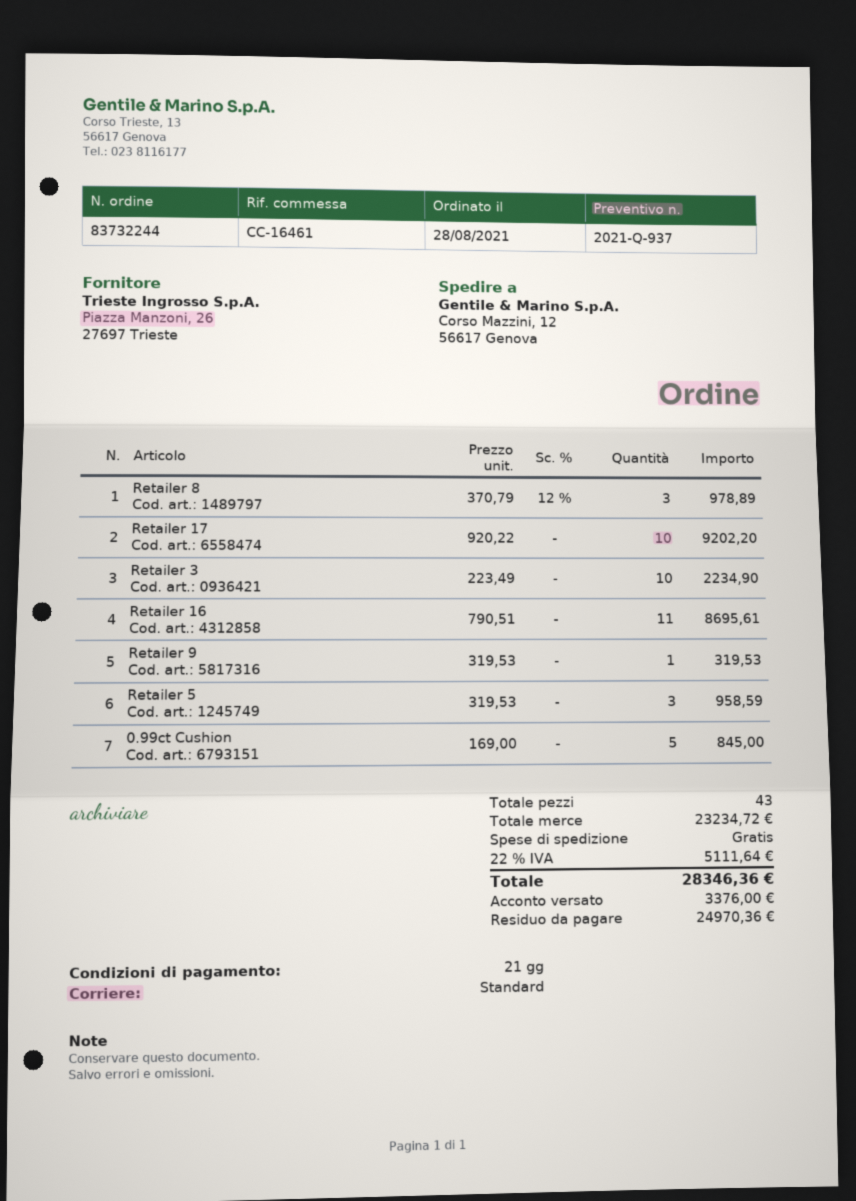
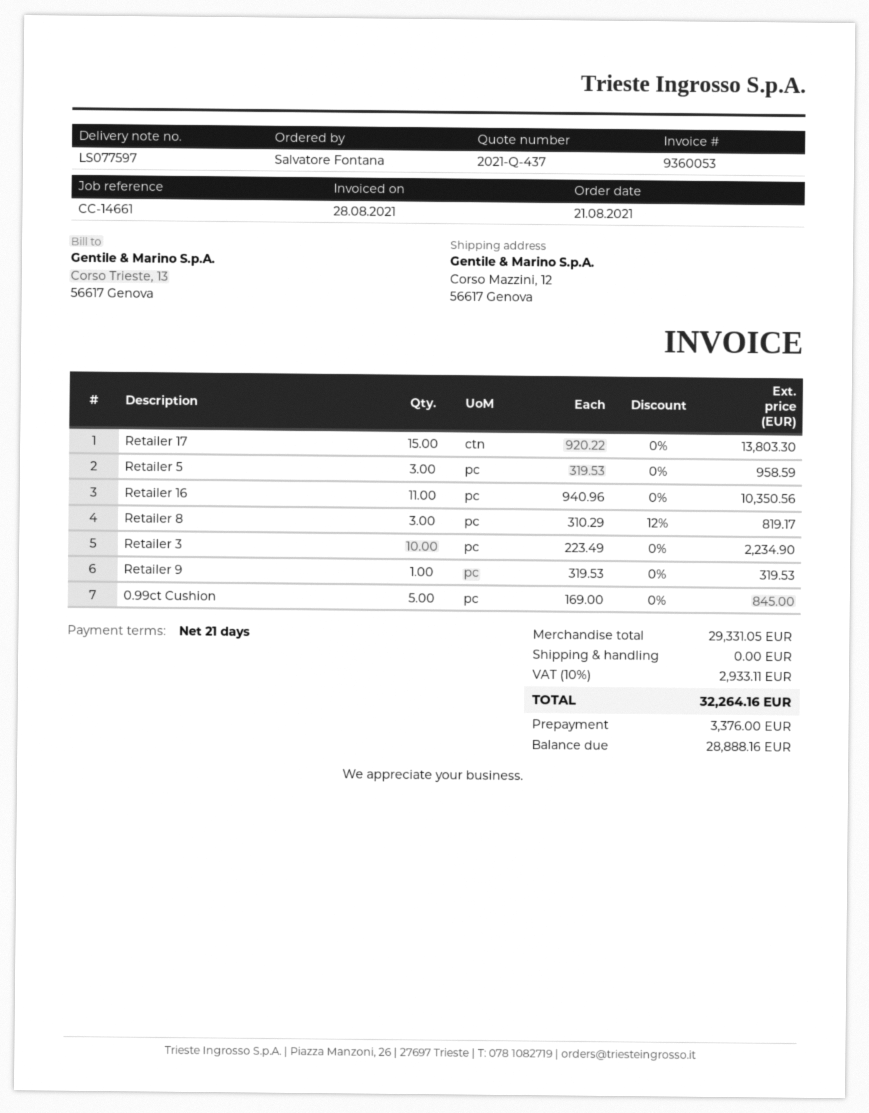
quote number: 2021-Q-937 -> 2021-Q-437
order date: 2021-08-28 -> 2021-08-21
reference: CC-16461 -> CC-14661
Retailer 8: 3 x 370.79 - 12% = 978.89 -> 3 x 310.29 - 12% = 819.17
Retailer 17: 10 x 920.22 = 9202.20 -> 15 x 920.22 = 13803.30
Retailer 16: 11 x 790.51 = 8695.61 -> 11 x 940.96 = 10350.56
subtotal: 23234.72 -> 29331.05
tax: 22% = 5111.64 -> 10% = 2933.11
total: 28346.36 -> 32264.16
balance: 24970.36 -> 28888.16

